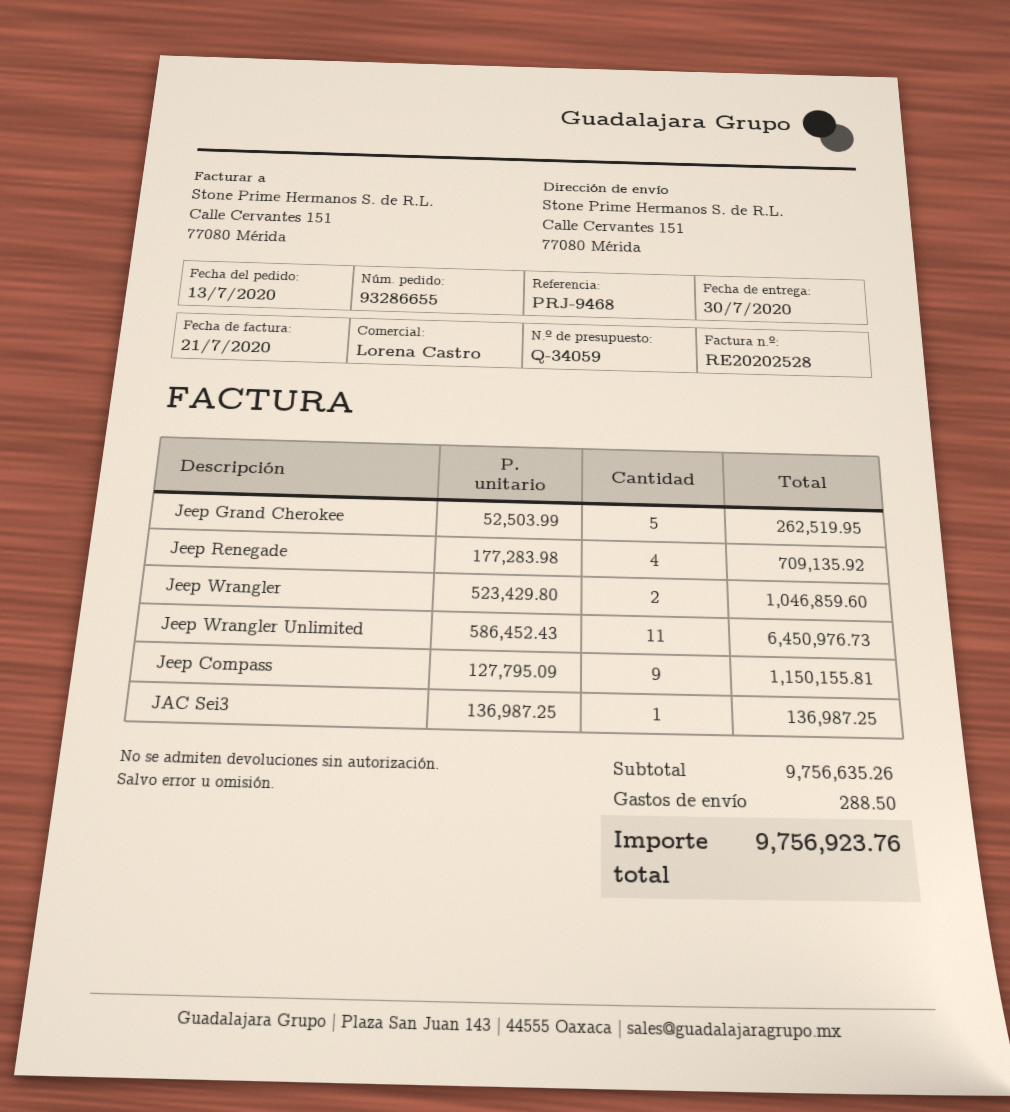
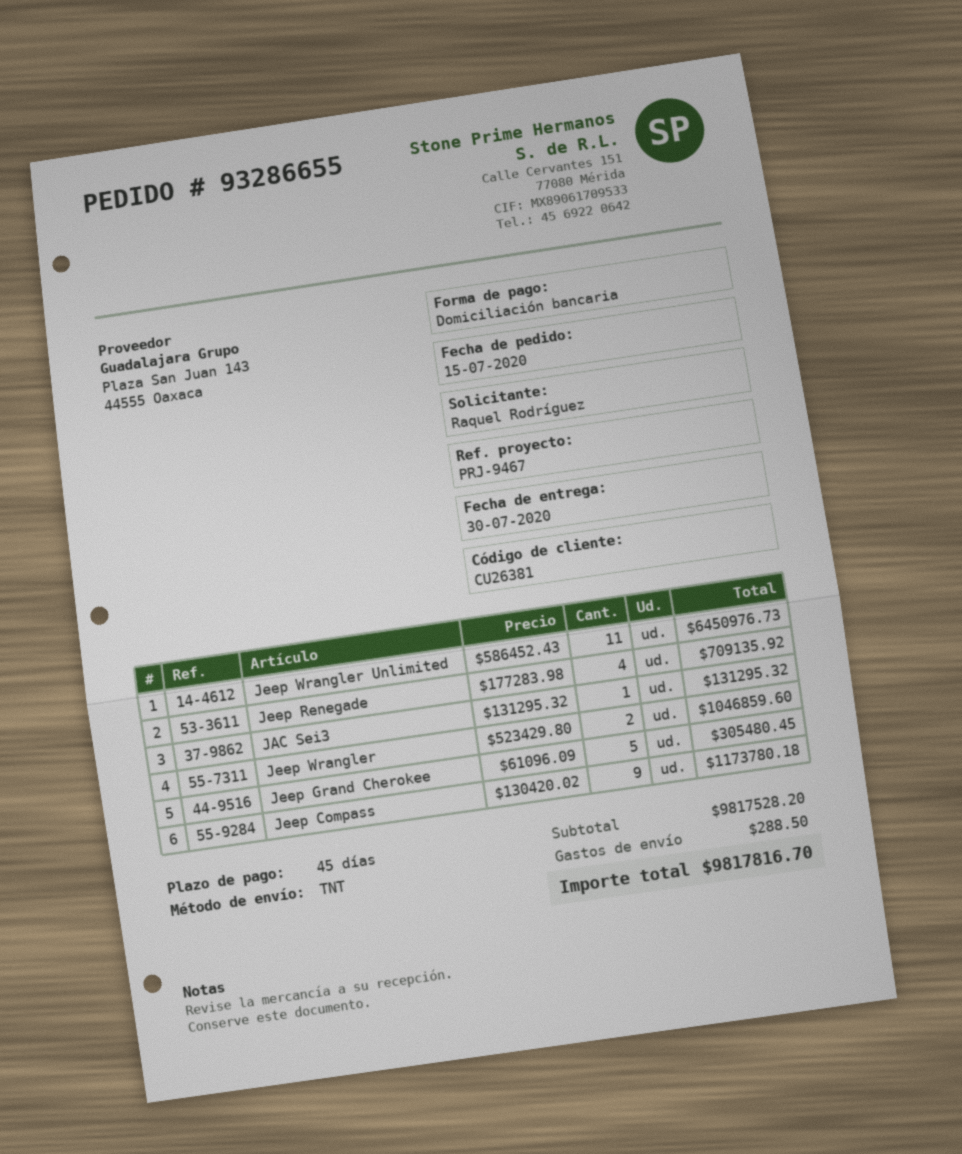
order date: 2020-07-13 -> 2020-07-15
reference: PRJ-9468 -> PRJ-9467
Jeep Grand Cherokee: 5 x 52503.99 = 262519.95 -> 5 x 61096.09 = 305480.45
Jeep Compass: 9 x 127795.09 = 1150155.81 -> 9 x 130420.02 = 1173780.18
JAC Sei3: 1 x 136987.25 = 136987.25 -> 1 x 131295.32 = 131295.32
subtotal: 9756635.26 -> 9817528.20
total: 9756923.76 -> 9817816.70

